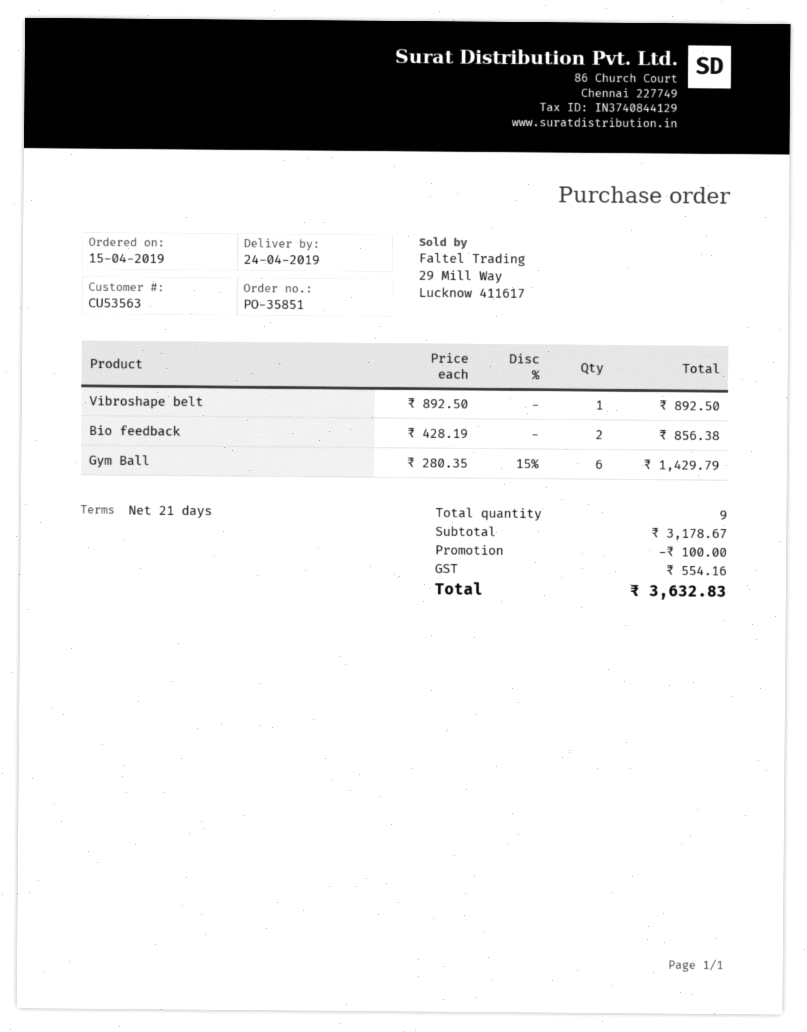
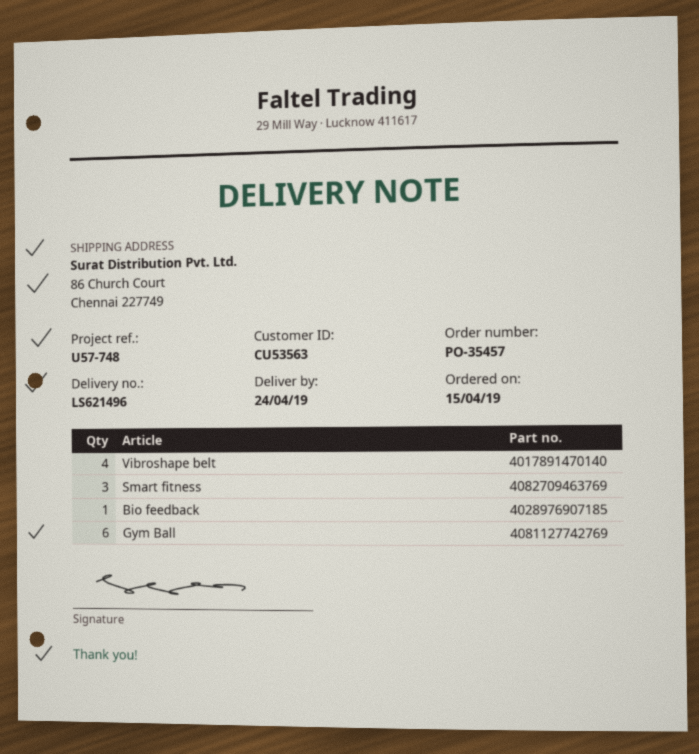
order number: PO-35851 -> PO-35457
Vibroshape belt: 1 -> 4
Bio feedback: 2 -> 1
Smart fitness: none -> 3

